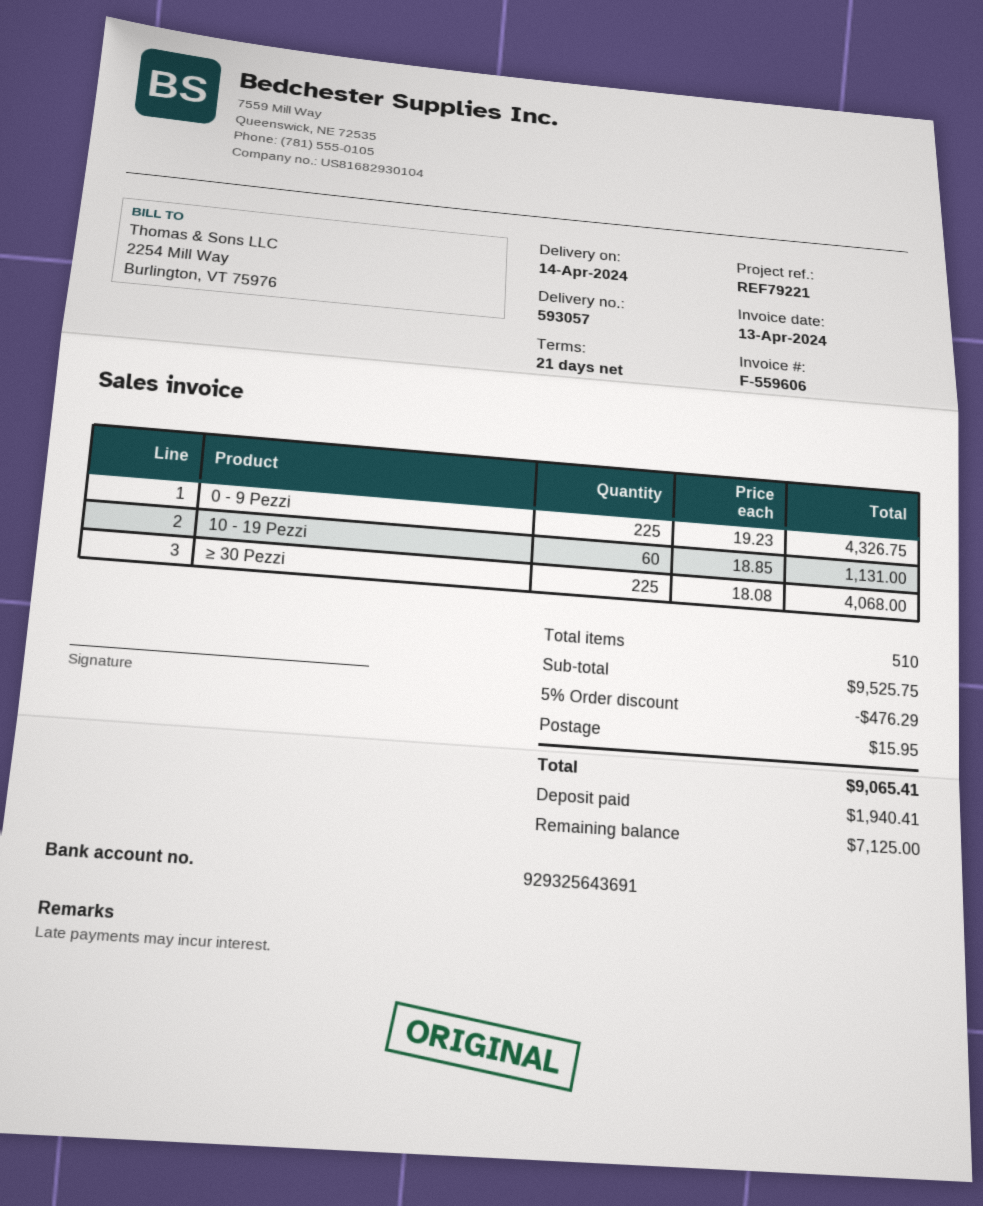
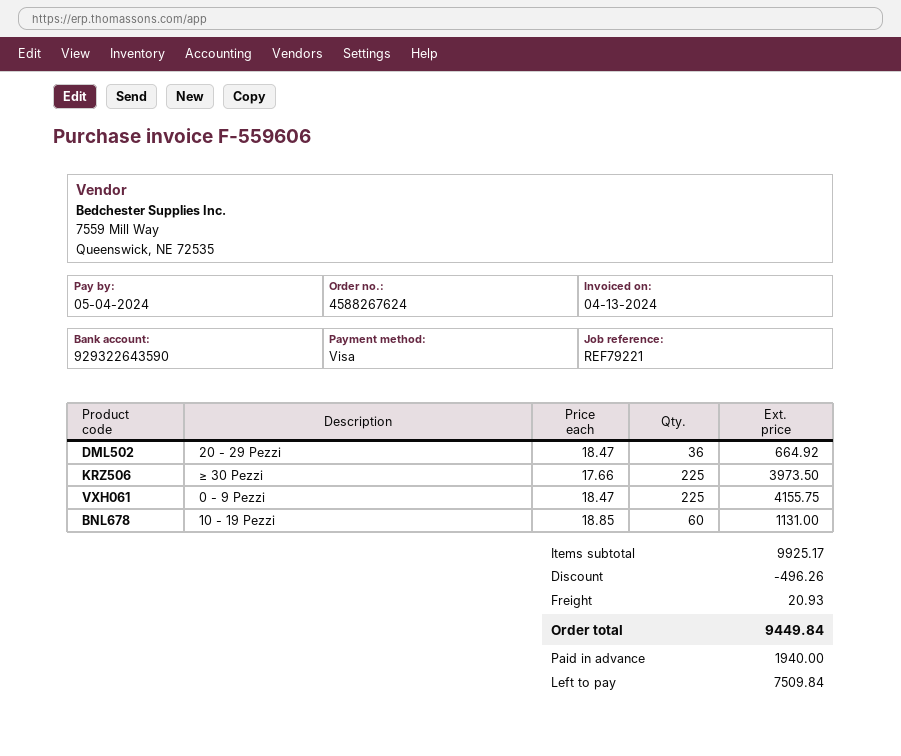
bank account: 929325643691 -> 929322643590
0 - 9 Pezzi: 225 x 19.23 = 4326.75 -> 225 x 18.47 = 4155.75
≥ 30 Pezzi: 225 x 18.08 = 4068.00 -> 225 x 17.66 = 3973.50
20 - 29 Pezzi: none -> 36 x 18.47 = 664.92
subtotal: 9525.75 -> 9925.17
discount: 476.29 -> 496.26
shipping: 15.95 -> 20.93
total: 9065.41 -> 9449.84
deposit: 1940.41 -> 1940.00
balance: 7125.00 -> 7509.84

